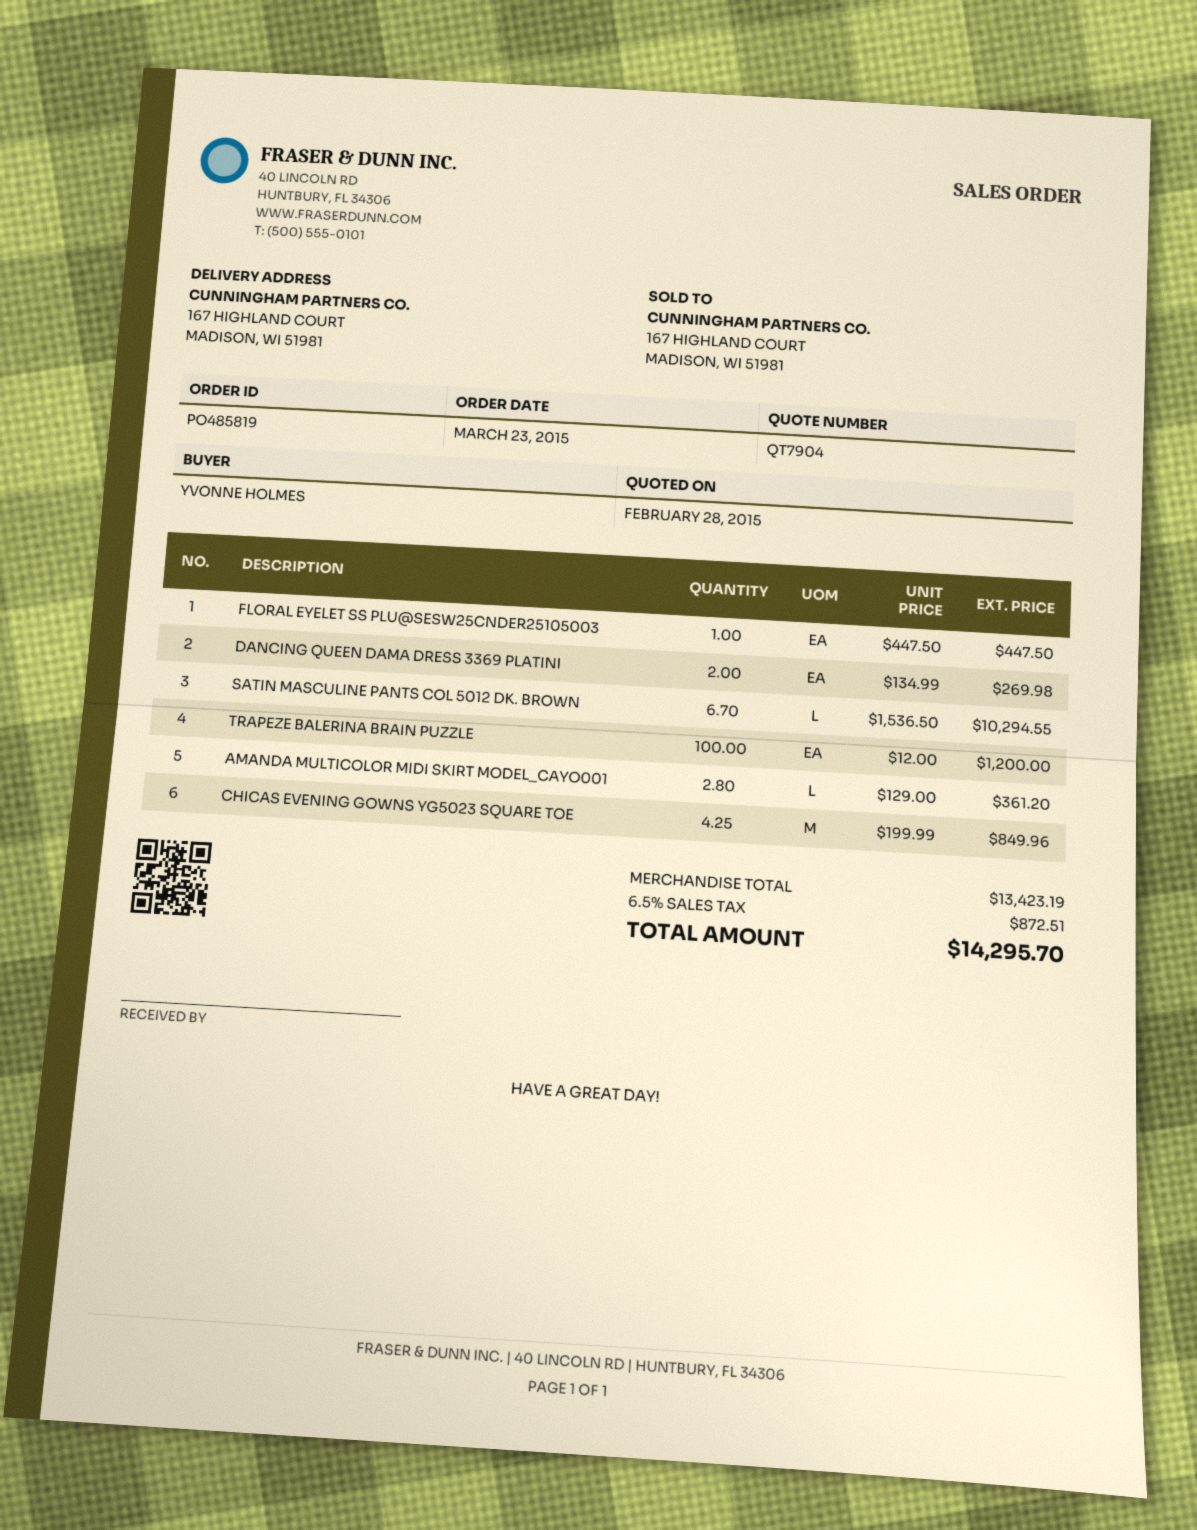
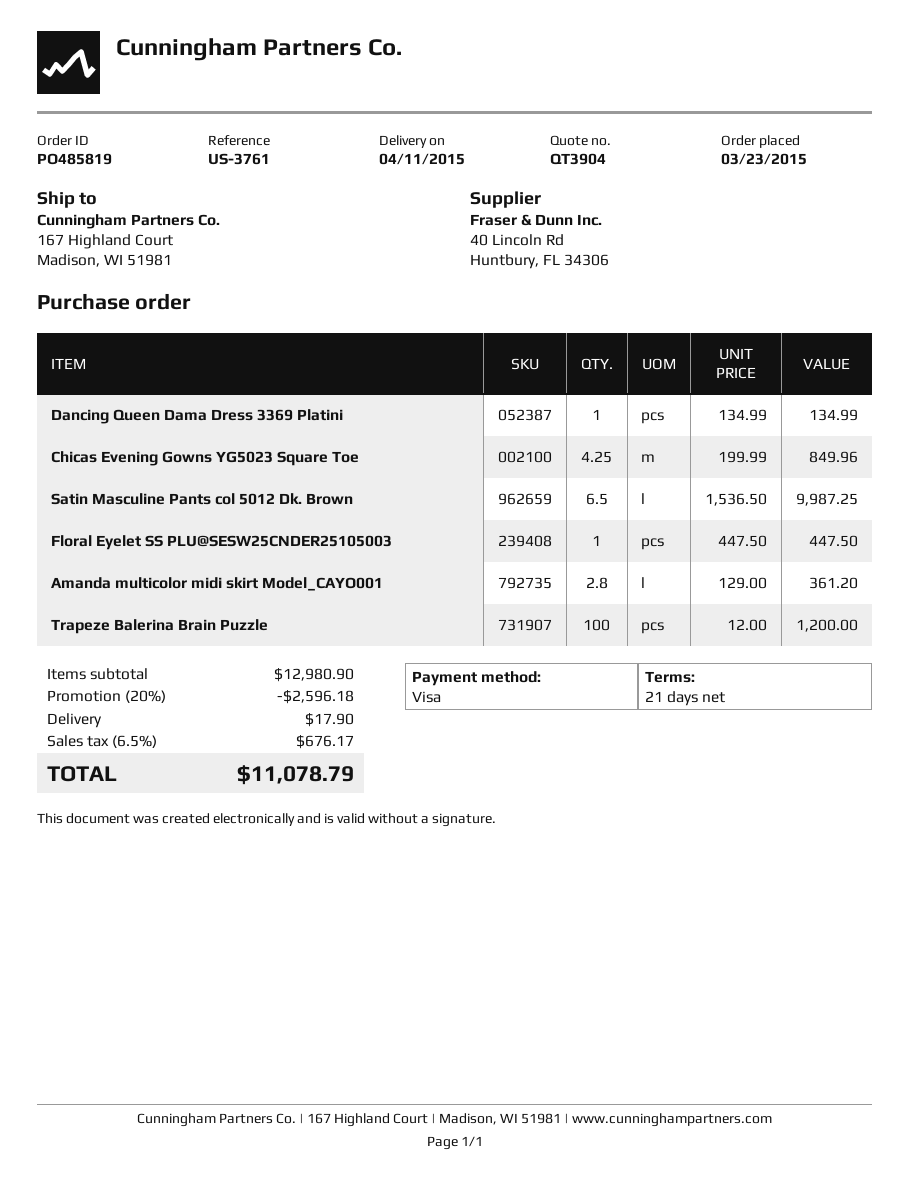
quote number: QT7904 -> QT3904
DANCING QUEEN DAMA DRESS 3369 PLATINI: 2 x 134.99 = 269.98 -> 1 x 134.99 = 134.99
SATIN MASCULINE PANTS COL 5012 DK. BROWN: 6.7 x 1536.50 = 10294.55 -> 6.5 x 1536.50 = 9987.25
subtotal: 13423.19 -> 12980.90
discount: none -> 20% = 2596.18
shipping: none -> 17.90
tax: 6.5% = 872.51 -> 6.5% = 676.17
total: 14295.70 -> 11078.79

